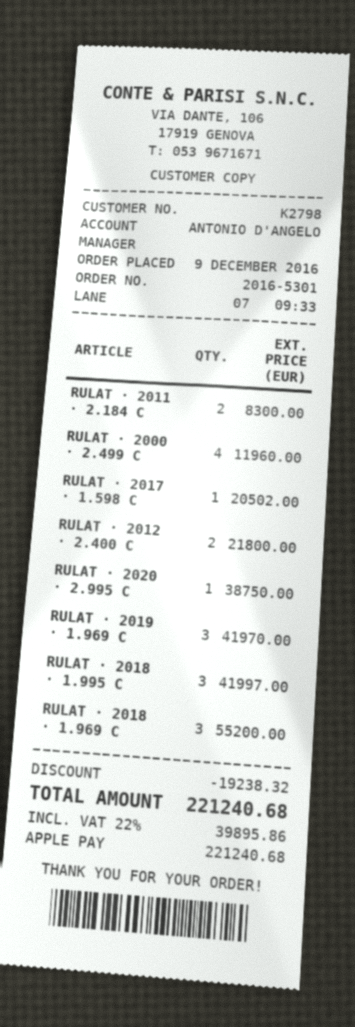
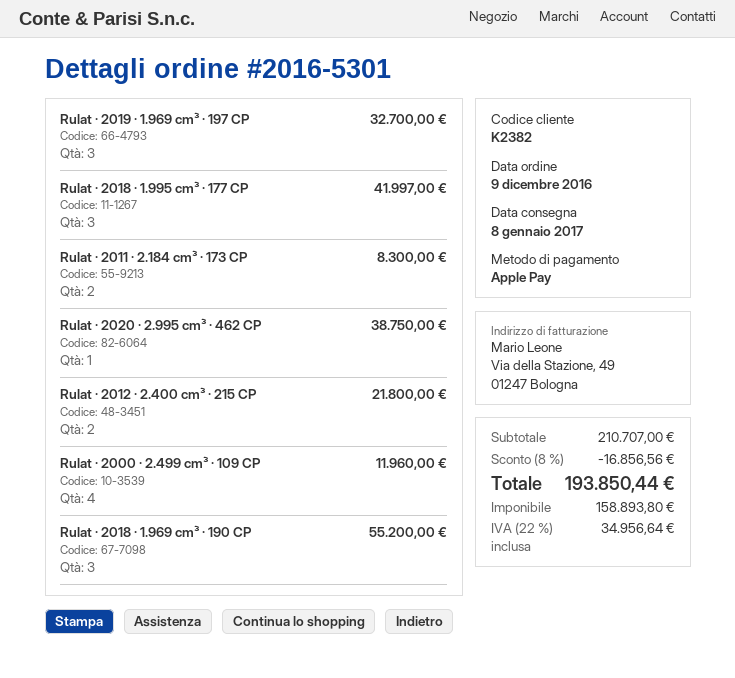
customer number: K2798 -> K2382
RULAT · 2017 · 1.598 C: 1 for 20502.00 -> none
RULAT · 2019 · 1.969 C: 3 for 41970.00 -> 3 for 32700.00
discount: 19238.32 -> 16856.56
tax: 22% = 39895.86 -> 22% = 34956.64
total: 221240.68 -> 193850.44

